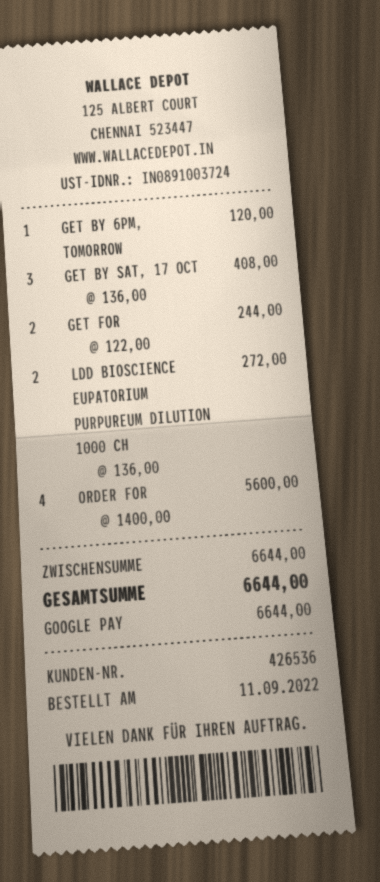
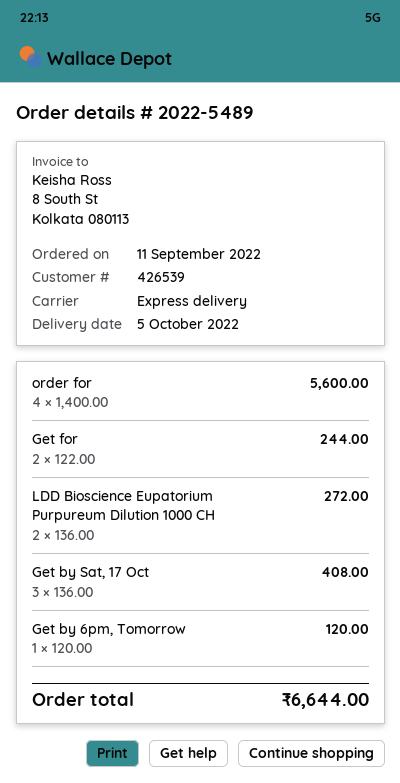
customer number: 426536 -> 426539

